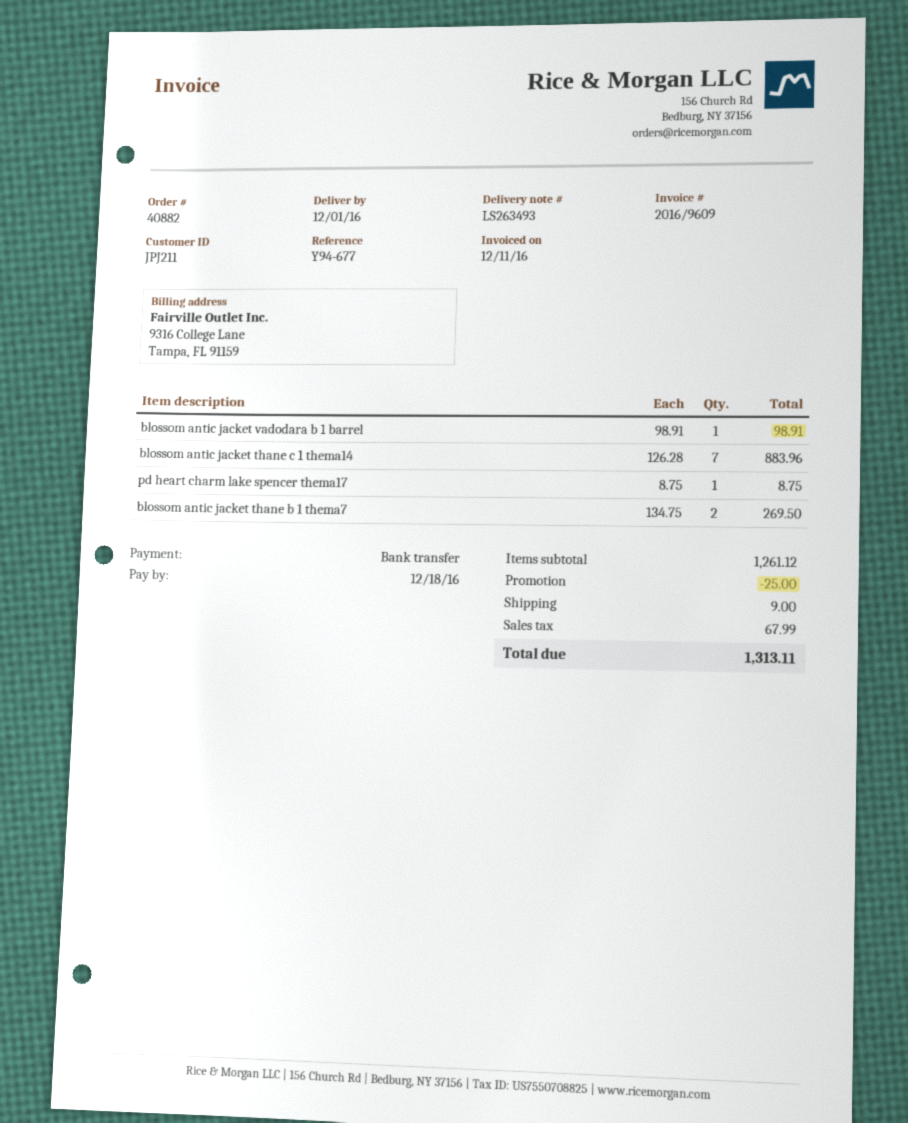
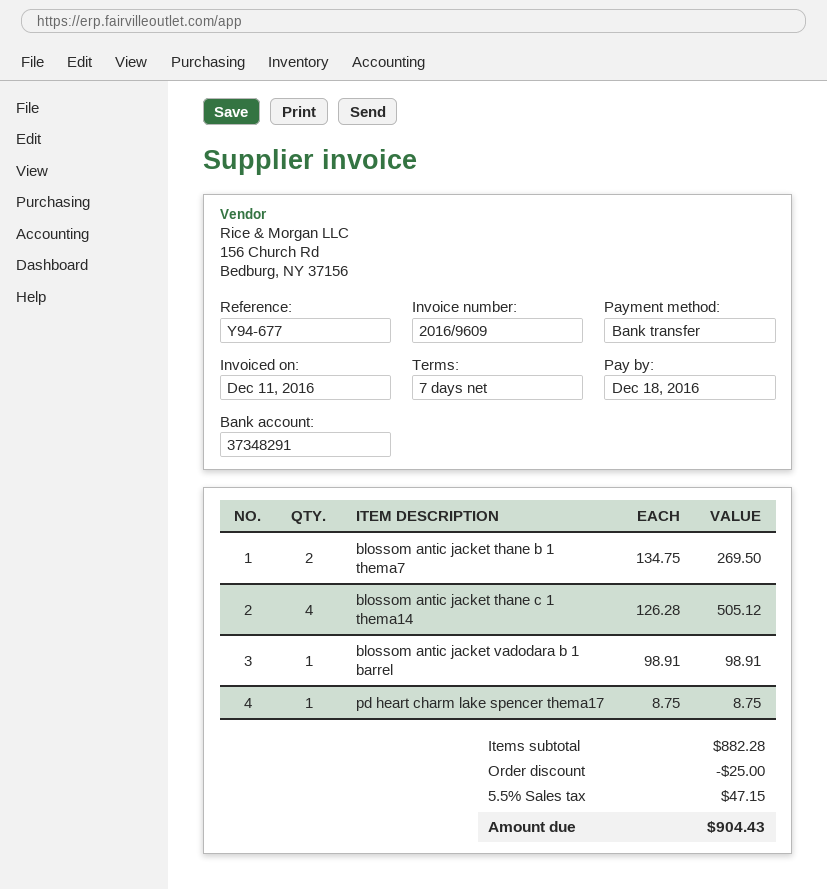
blossom antic jacket thane c 1 thema14: 7 x 126.28 = 883.96 -> 4 x 126.28 = 505.12
subtotal: 1261.12 -> 882.28
shipping: 9.00 -> none
tax: 67.99 -> 47.15
total: 1313.11 -> 904.43

